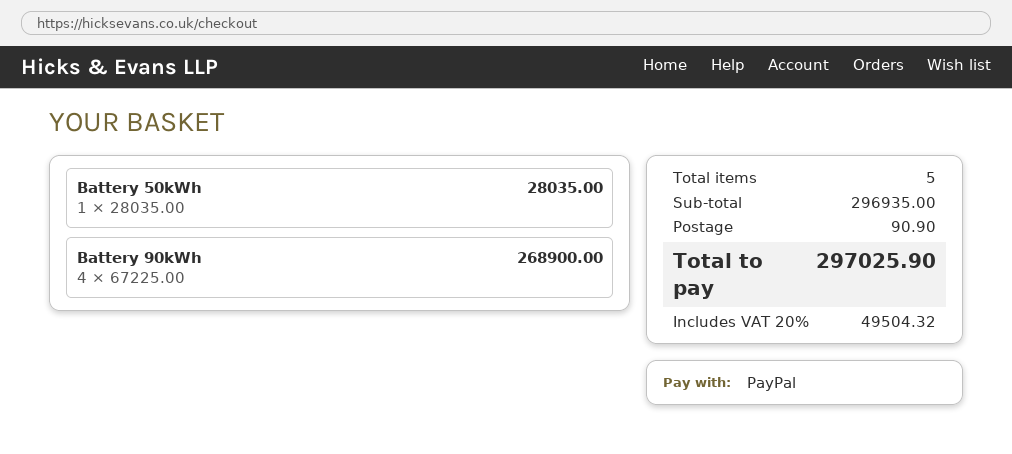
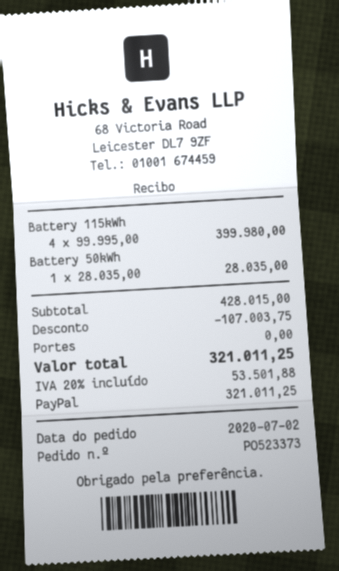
Battery 90kWh: 4 x 67225.00 = 268900.00 -> none
Battery 115kWh: none -> 4 x 99995.00 = 399980.00
subtotal: 296935.00 -> 428015.00
discount: none -> 107003.75
shipping: 90.90 -> 0.00
tax: 20% = 49504.32 -> 20% = 53501.88
total: 297025.90 -> 321011.25

